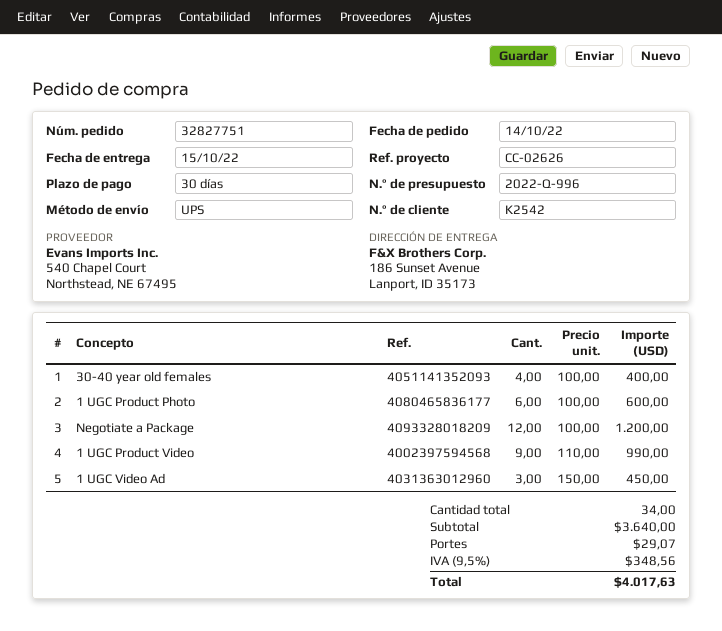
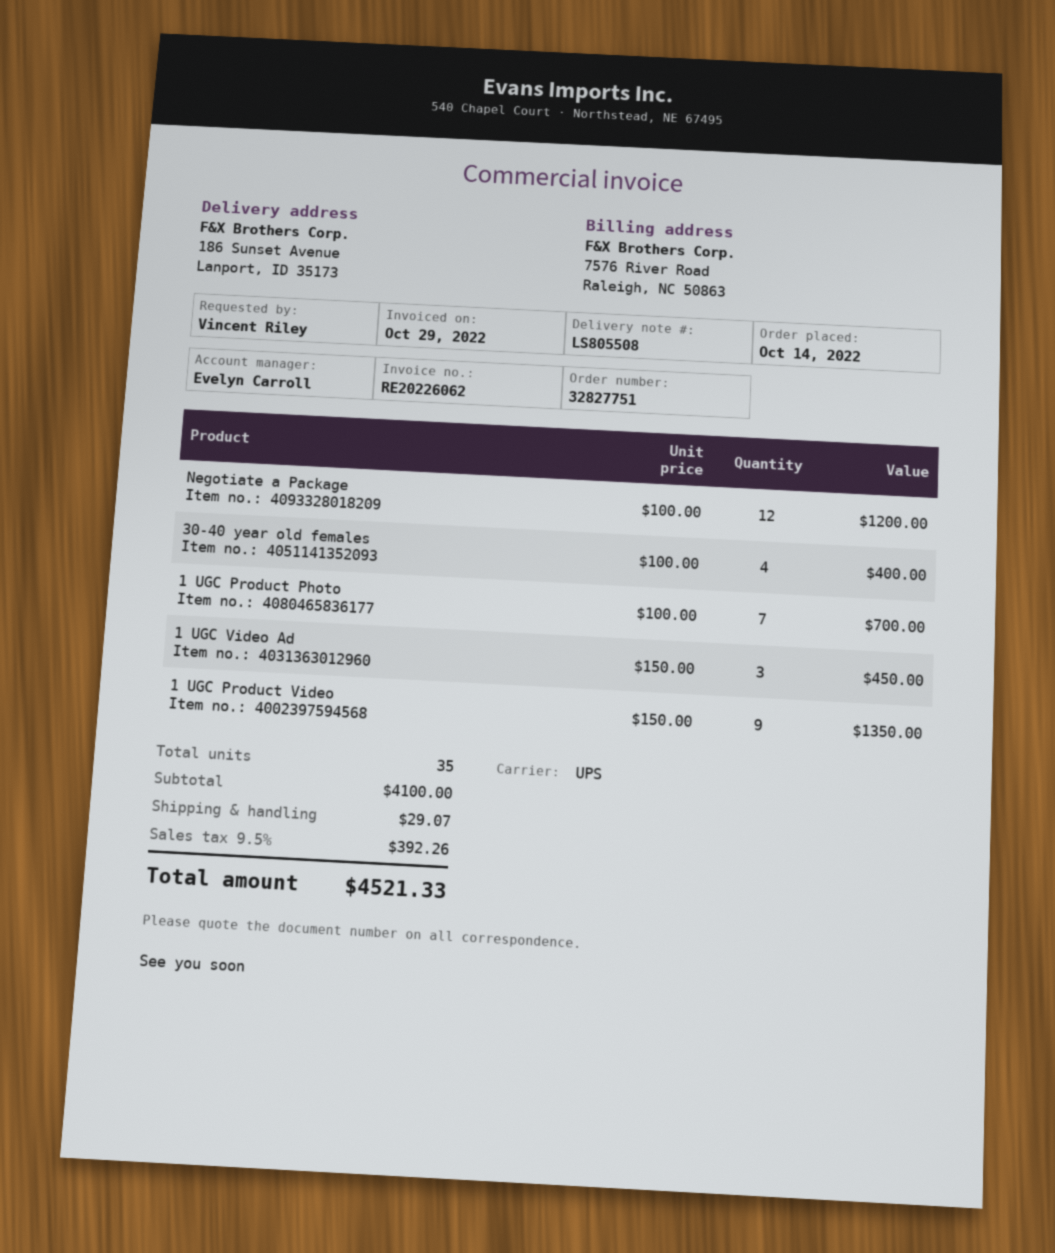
1 UGC Product Photo: 6 x 100.00 = 600.00 -> 7 x 100.00 = 700.00
1 UGC Product Video: 9 x 110.00 = 990.00 -> 9 x 150.00 = 1350.00
total quantity: 34 -> 35
subtotal: 3640.00 -> 4100.00
tax: 9.5% = 348.56 -> 9.5% = 392.26
total: 4017.63 -> 4521.33

